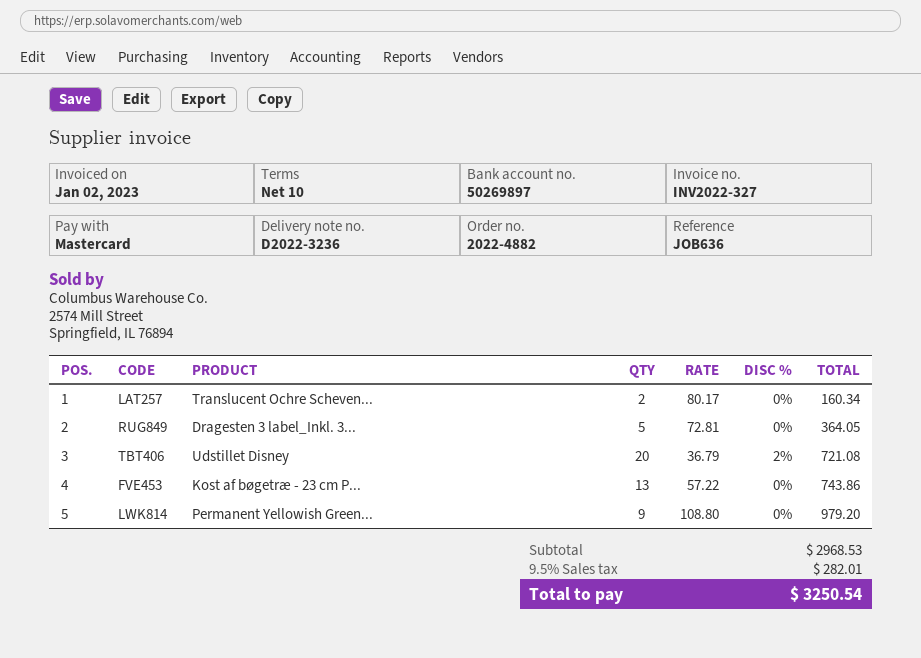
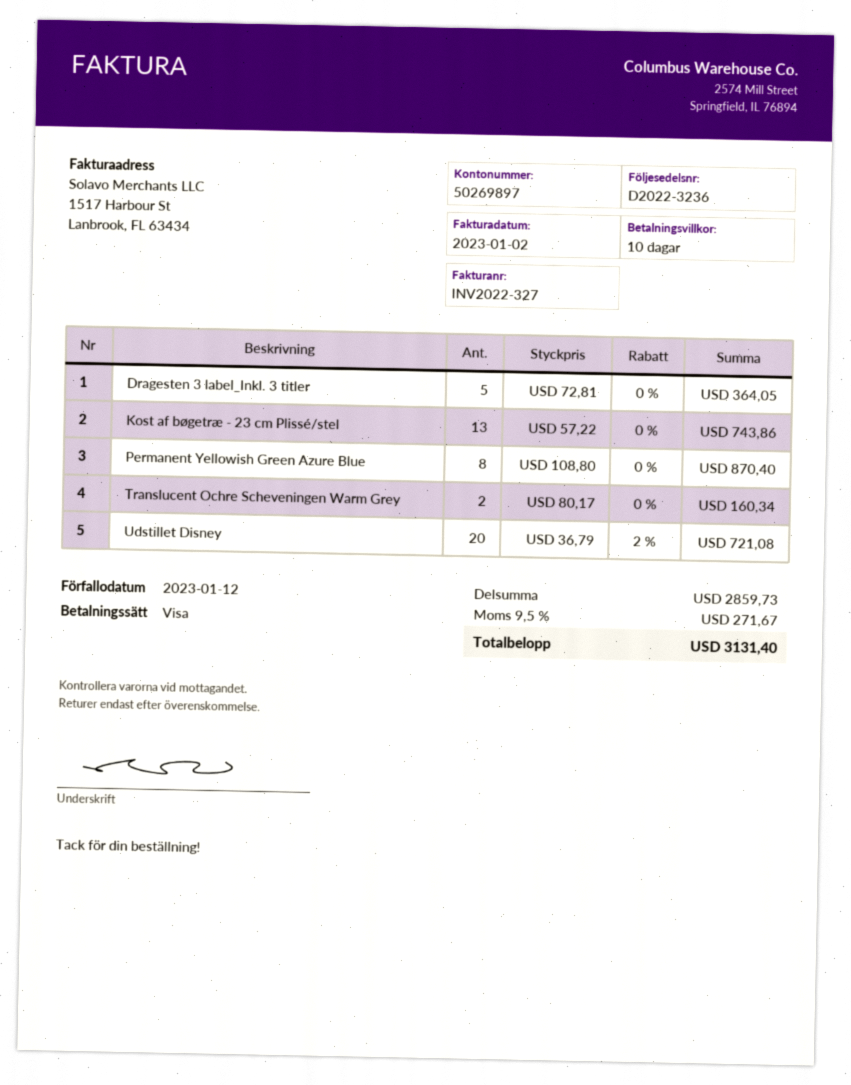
payment method: Mastercard -> Visa
Permanent Yellowish Green...: 9 x 108.80 = 979.20 -> 8 x 108.80 = 870.40
subtotal: 2968.53 -> 2859.73
tax: 9.5% = 282.01 -> 9.5% = 271.67
total: 3250.54 -> 3131.40

